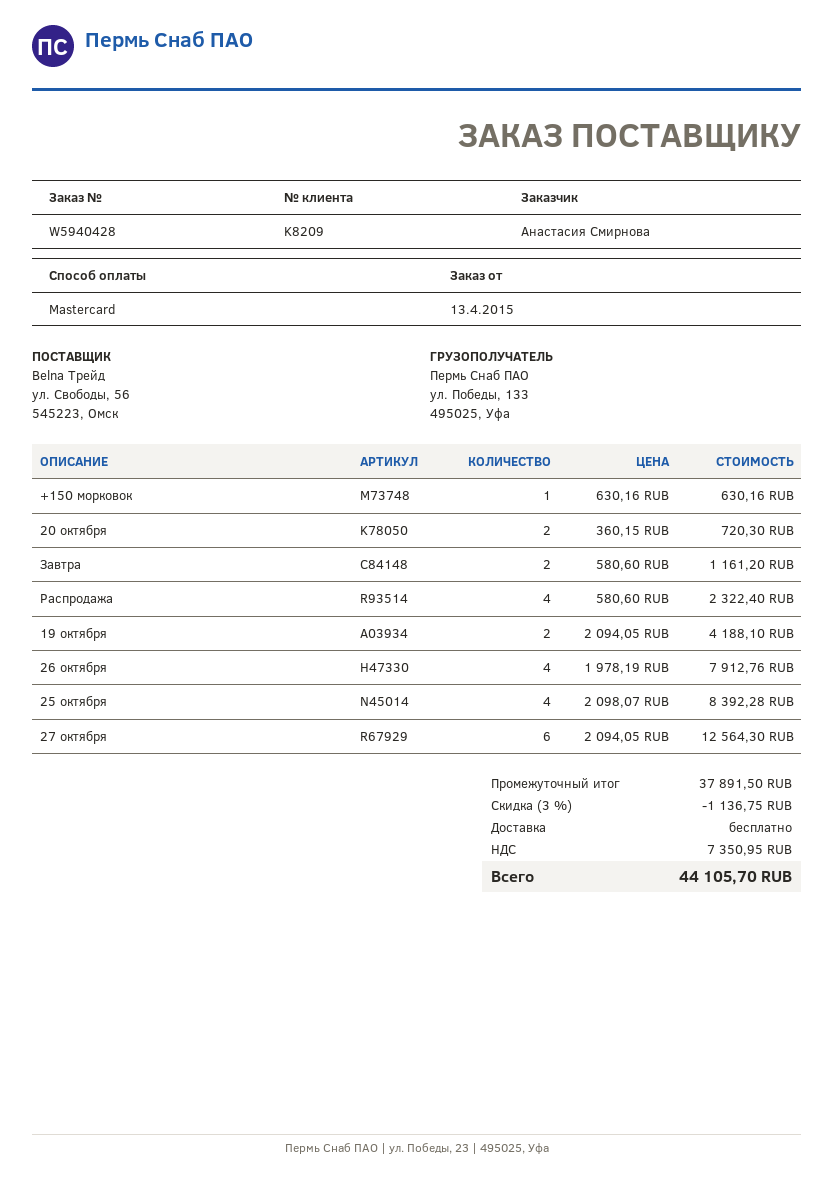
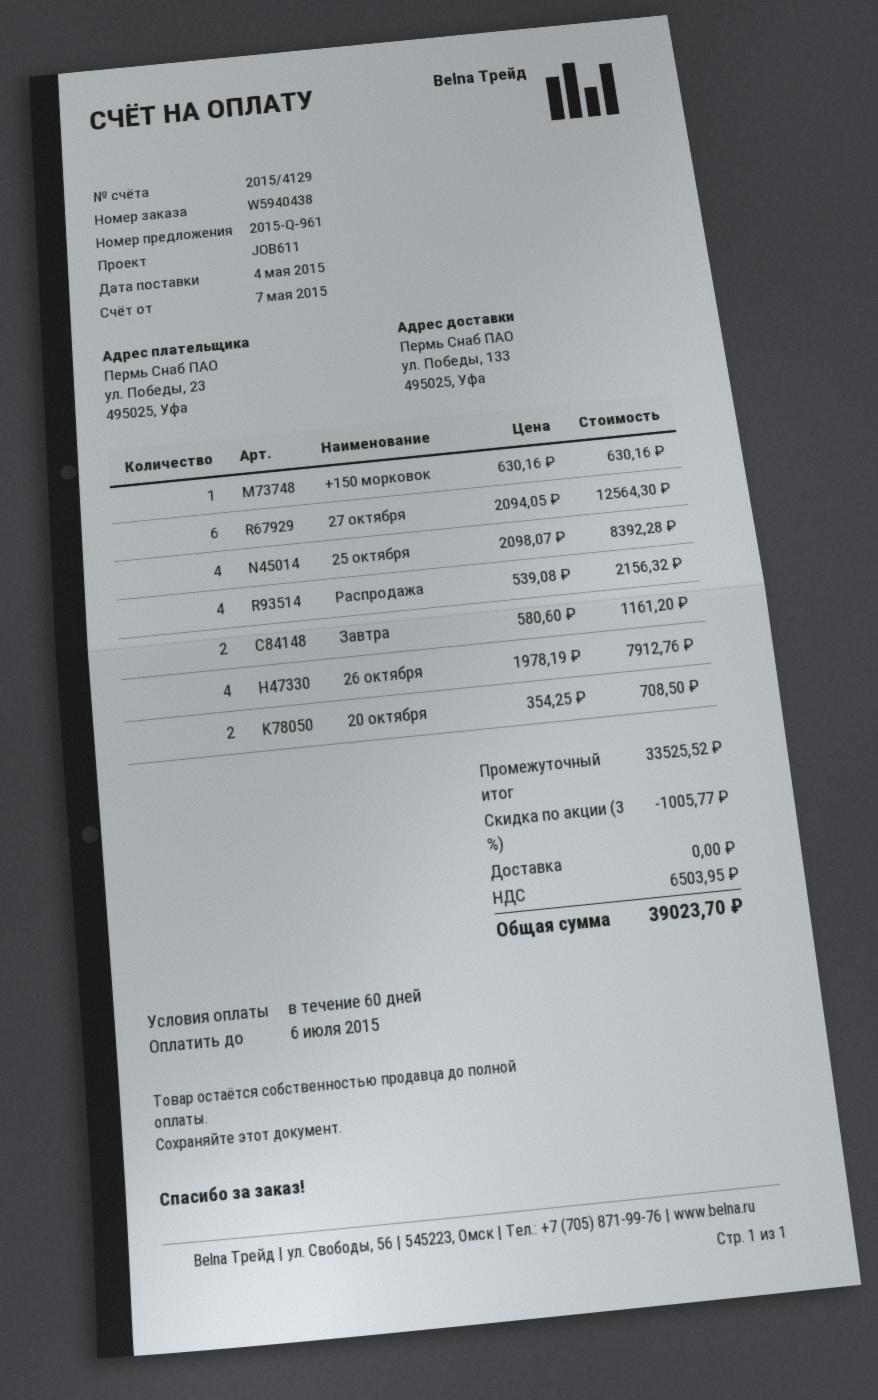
order number: W5940428 -> W5940438
20 октября: 2 x 360.15 = 720.30 -> 2 x 354.25 = 708.50
Распродажа: 4 x 580.60 = 2322.40 -> 4 x 539.08 = 2156.32
19 октября: 2 x 2094.05 = 4188.10 -> none
subtotal: 37891.50 -> 33525.52
discount: 3% = 1136.75 -> 3% = 1005.77
tax: 7350.95 -> 6503.95
total: 44105.70 -> 39023.70

